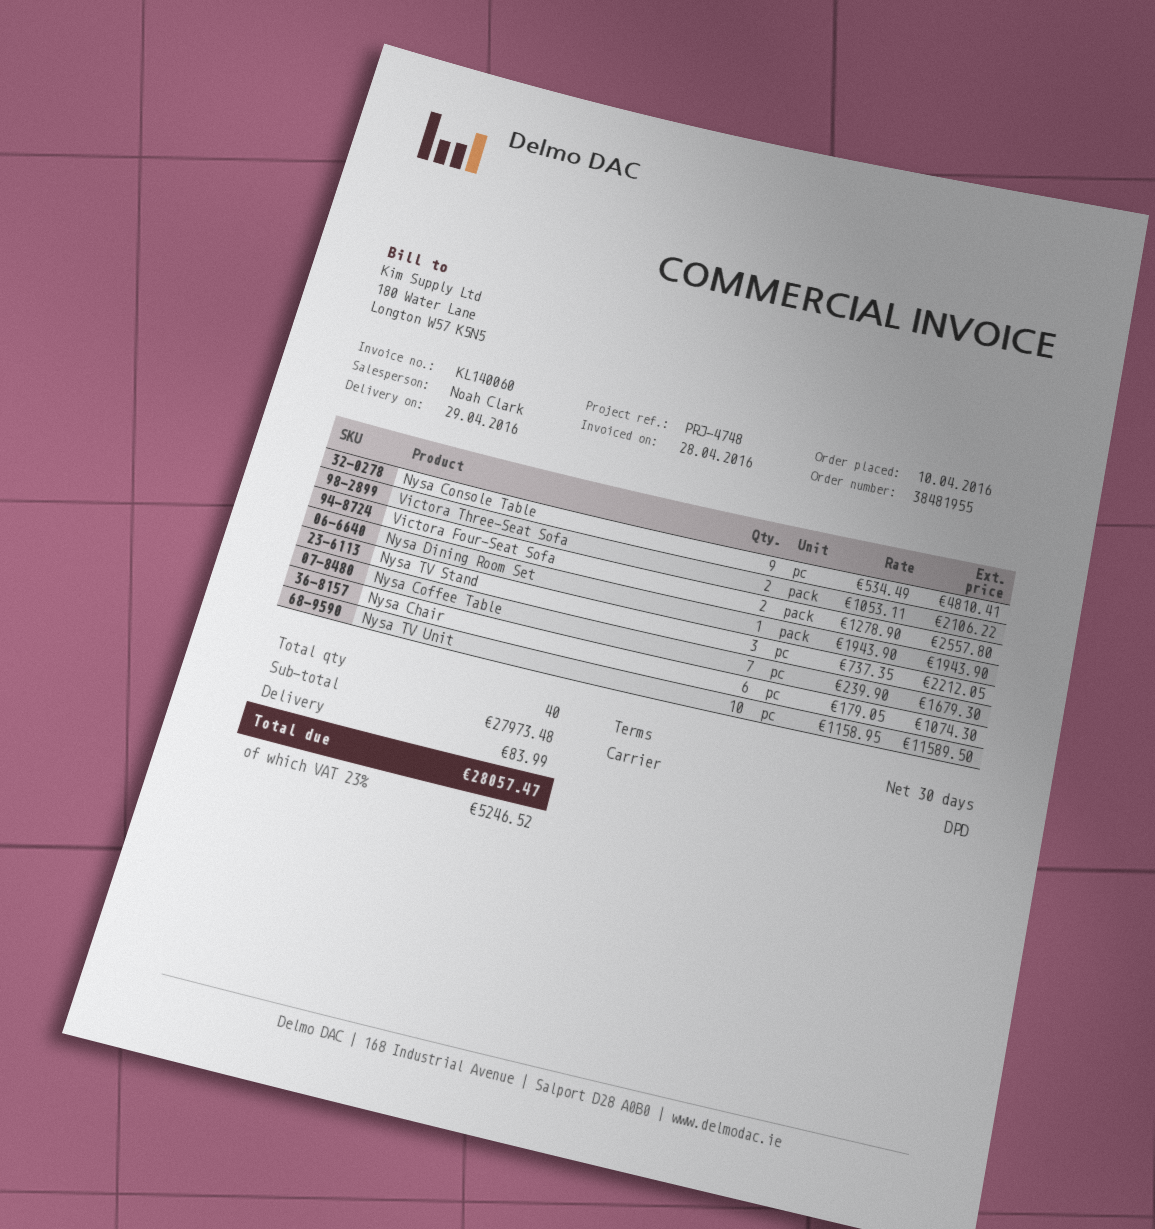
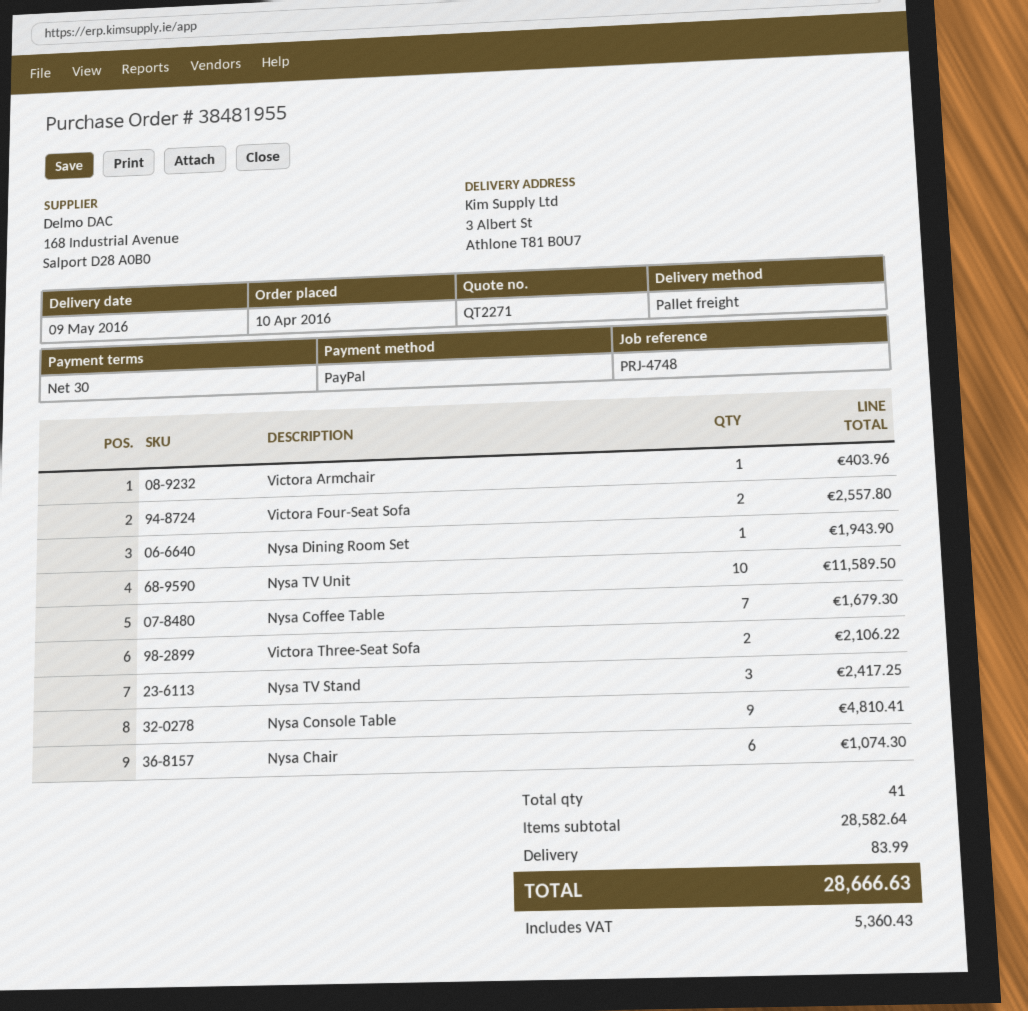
delivery date: 2016-04-29 -> 2016-05-09
shipping method: DPD -> pallet freight
Nysa TV Stand: 3 for 2212.05 -> 3 for 2417.25
Victora Armchair: none -> 1 for 403.96
total quantity: 40 -> 41
subtotal: 27973.48 -> 28582.64
tax: 5246.52 -> 5360.43
total: 28057.47 -> 28666.63

